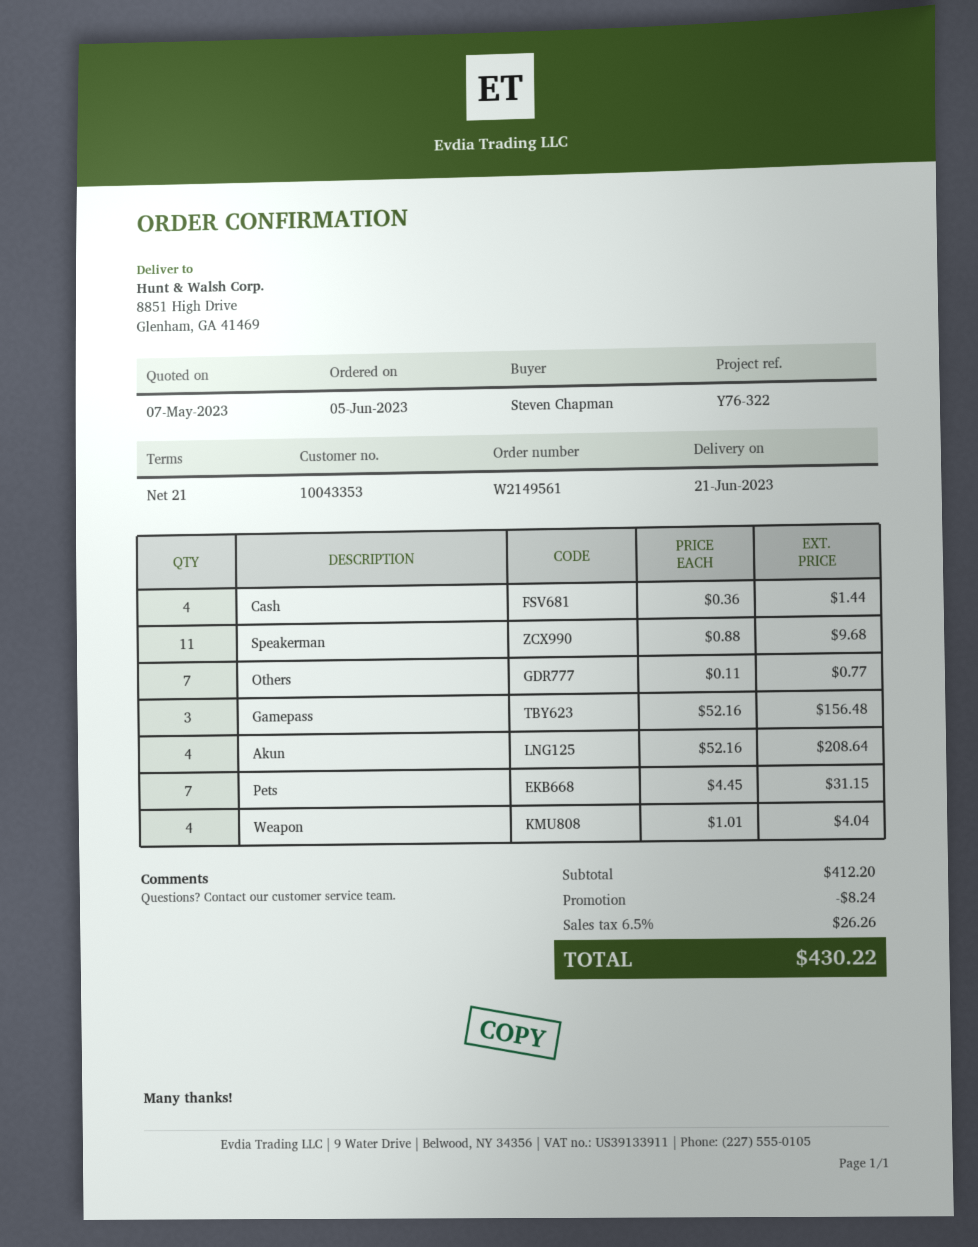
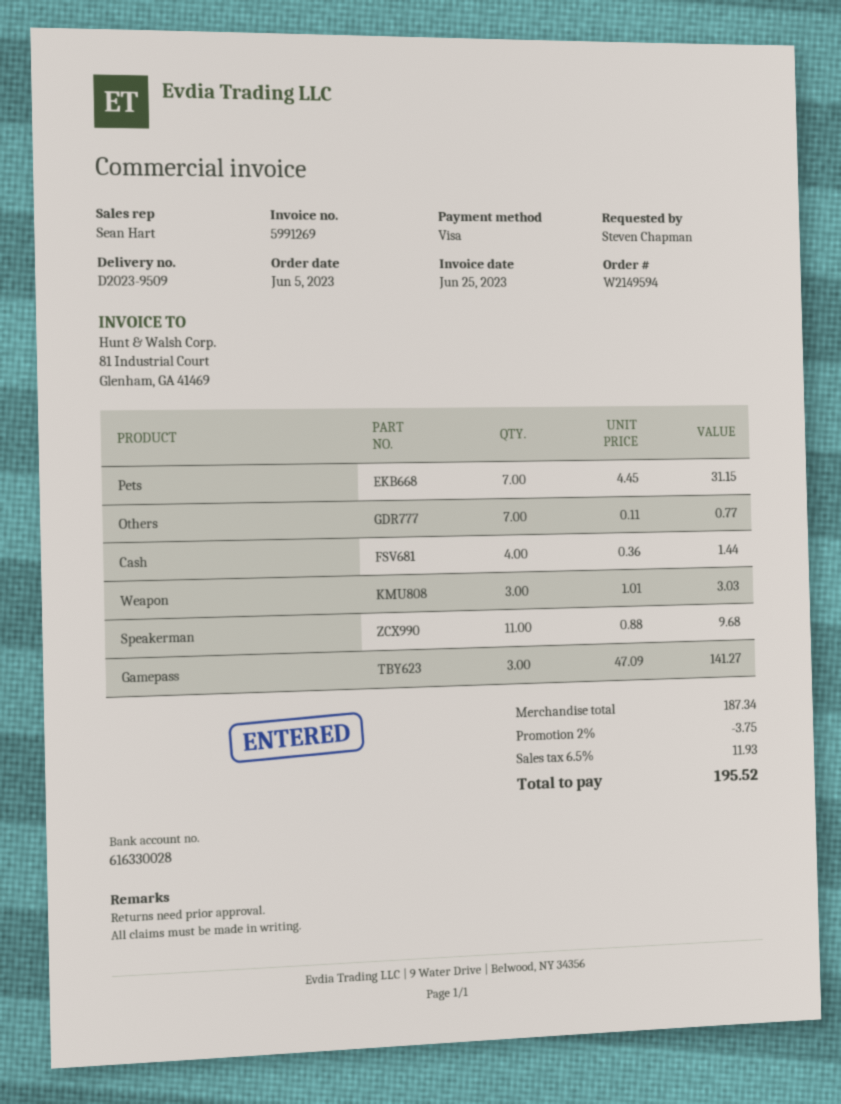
order number: W2149561 -> W2149594
Gamepass: 3 x 52.16 = 156.48 -> 3 x 47.09 = 141.27
Akun: 4 x 52.16 = 208.64 -> none
Weapon: 4 x 1.01 = 4.04 -> 3 x 1.01 = 3.03
subtotal: 412.20 -> 187.34
discount: 8.24 -> 3.75
tax: 6.5% = 26.26 -> 6.5% = 11.93
total: 430.22 -> 195.52

